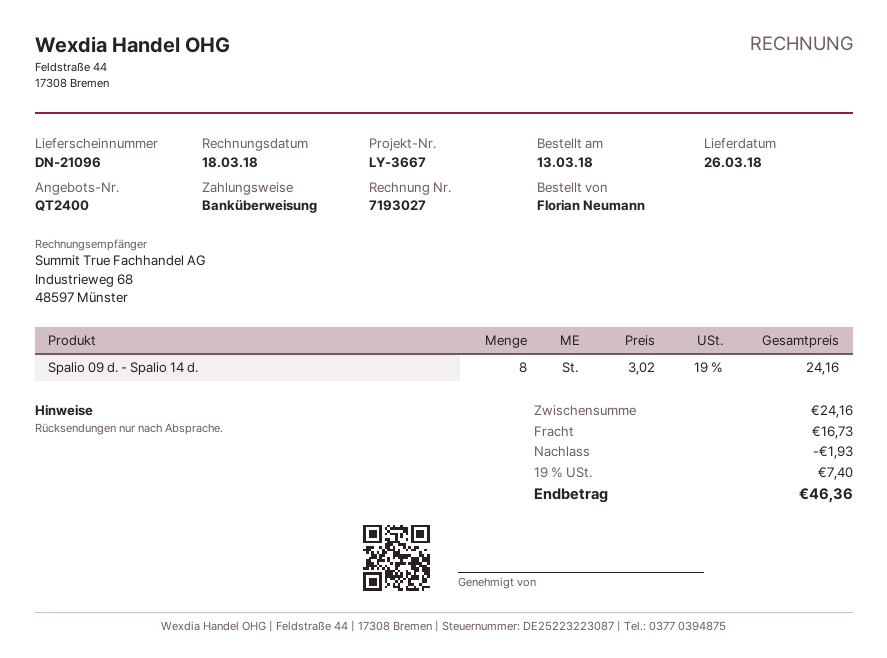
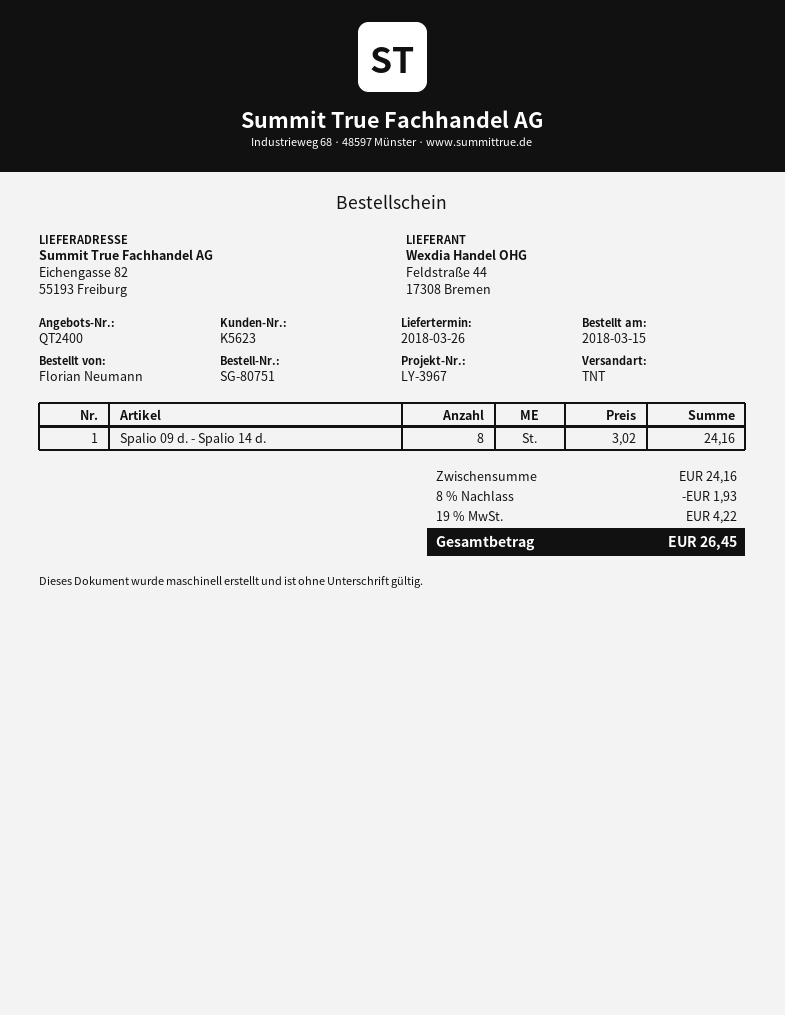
order date: 2018-03-13 -> 2018-03-15
reference: LY-3667 -> LY-3967
shipping: 16.73 -> none
tax: 19% = 7.40 -> 19% = 4.22
total: 46.36 -> 26.45

